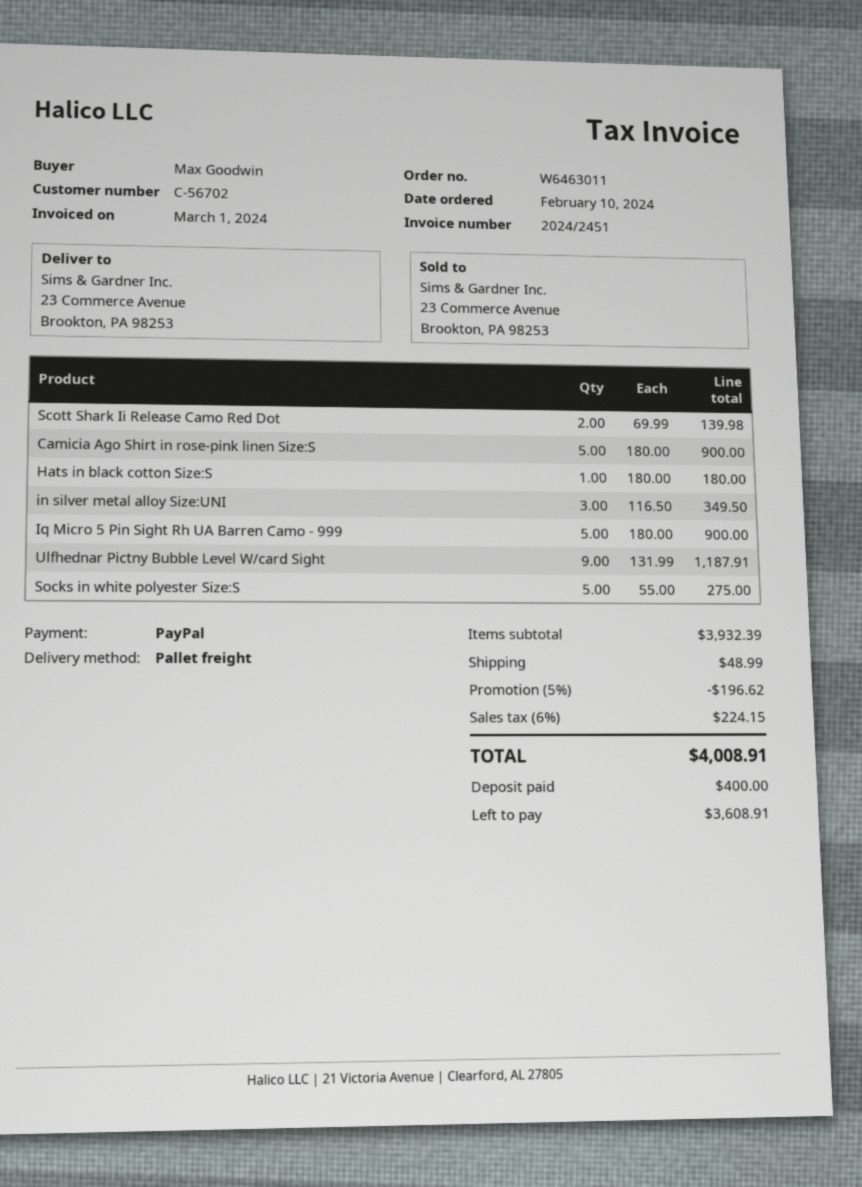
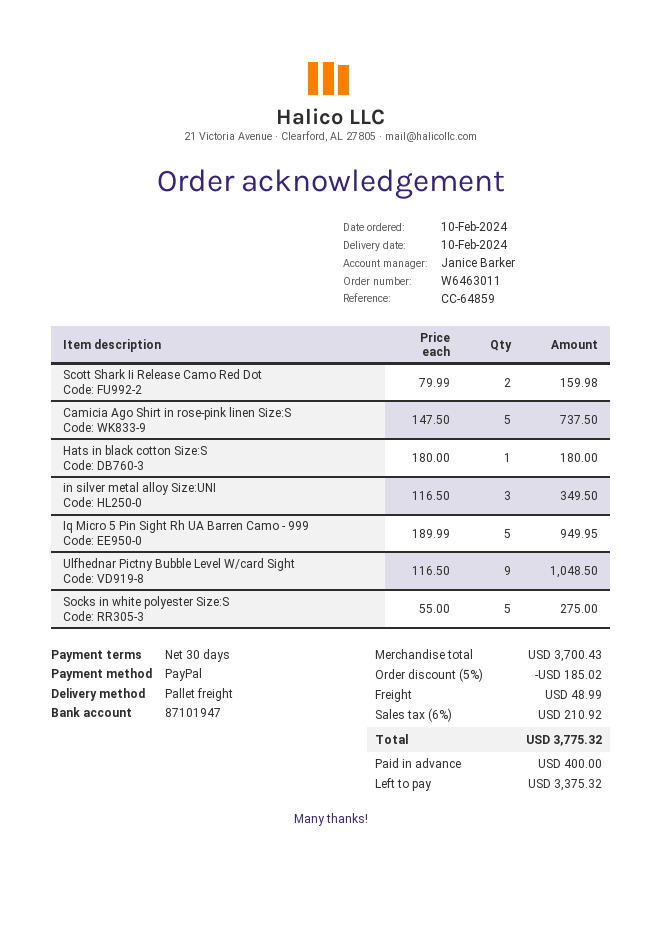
Scott Shark Ii Release Camo Red Dot: 2 x 69.99 = 139.98 -> 2 x 79.99 = 159.98
Camicia Ago Shirt in rose-pink linen Size:S: 5 x 180.00 = 900.00 -> 5 x 147.50 = 737.50
Iq Micro 5 Pin Sight Rh UA Barren Camo - 999: 5 x 180.00 = 900.00 -> 5 x 189.99 = 949.95
Ulfhednar Pictny Bubble Level W/card Sight: 9 x 131.99 = 1187.91 -> 9 x 116.50 = 1048.50
subtotal: 3932.39 -> 3700.43
discount: 5% = 196.62 -> 5% = 185.02
tax: 6% = 224.15 -> 6% = 210.92
total: 4008.91 -> 3775.32
balance: 3608.91 -> 3375.32

